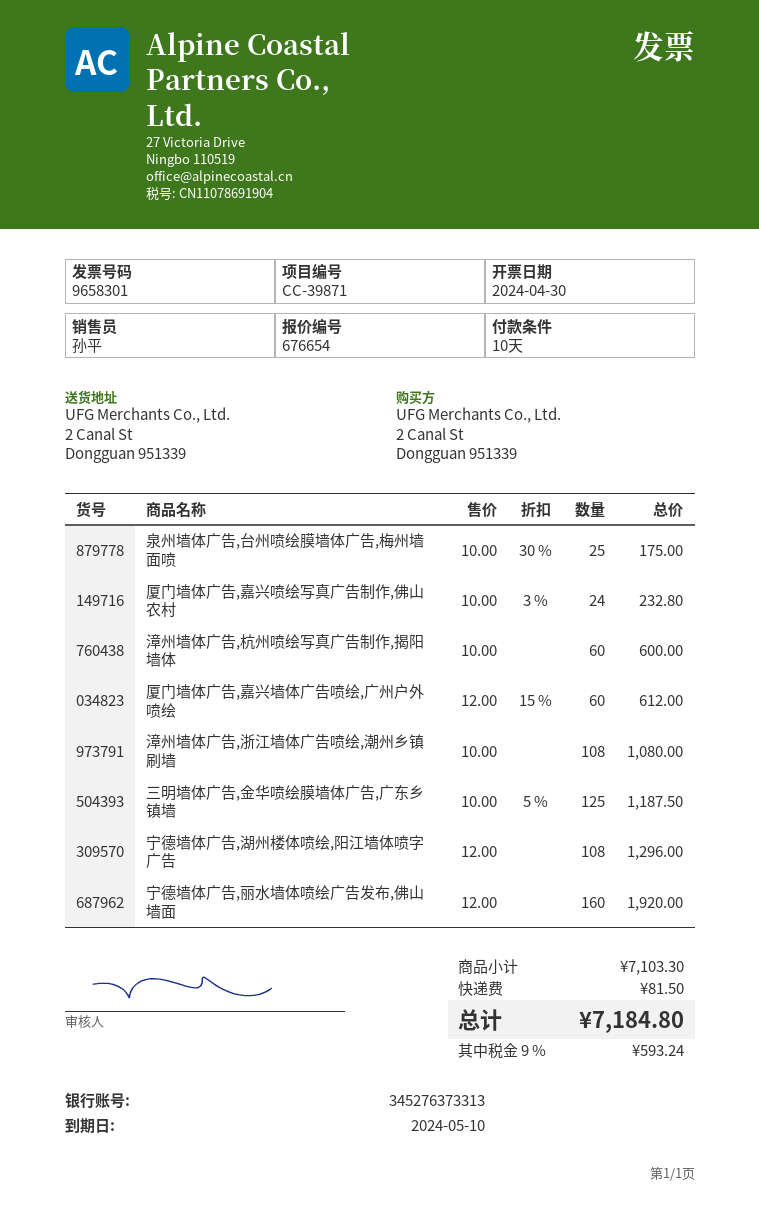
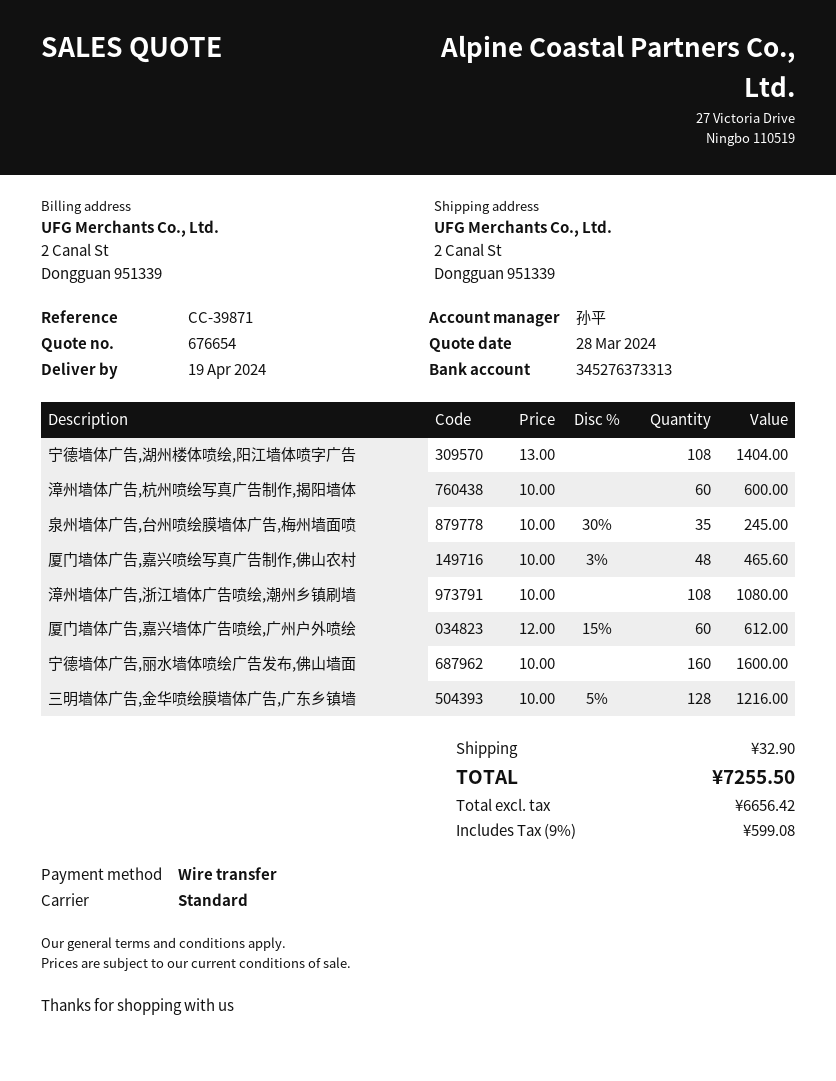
泉州墙体广告,台州喷绘膜墙体广告,梅州墙面喷: 25 x 10.00 - 30% = 175.00 -> 35 x 10.00 - 30% = 245.00
厦门墙体广告,嘉兴喷绘写真广告制作,佛山农村: 24 x 10.00 - 3% = 232.80 -> 48 x 10.00 - 3% = 465.60
三明墙体广告,金华喷绘膜墙体广告,广东乡镇墙: 125 x 10.00 - 5% = 1187.50 -> 128 x 10.00 - 5% = 1216.00
宁德墙体广告,湖州楼体喷绘,阳江墙体喷字广告: 108 x 12.00 = 1296.00 -> 108 x 13.00 = 1404.00
宁德墙体广告,丽水墙体喷绘广告发布,佛山墙面: 160 x 12.00 = 1920.00 -> 160 x 10.00 = 1600.00
shipping: 81.50 -> 32.90
tax: 9% = 593.24 -> 9% = 599.08
total: 7184.80 -> 7255.50

